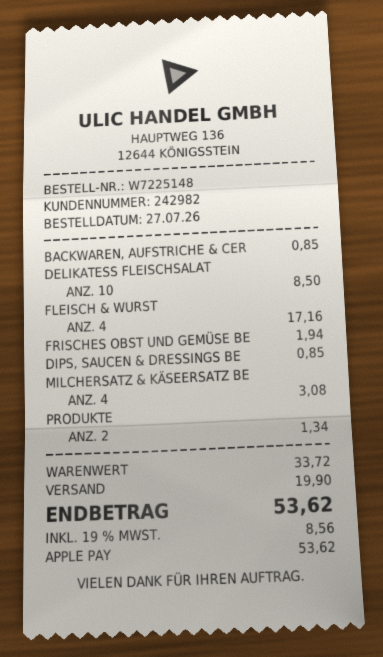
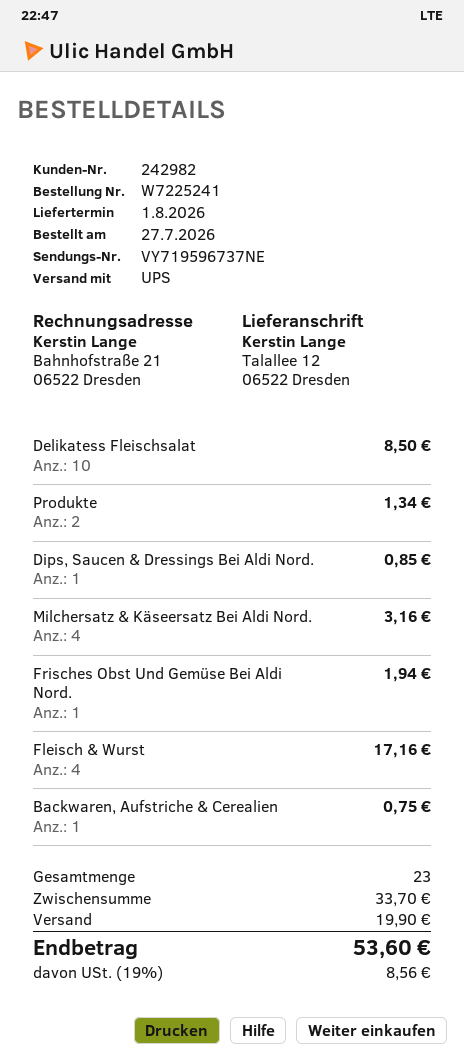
order number: W7225148 -> W7225241
BACKWAREN, AUFSTRICHE & CER: 1 for 0.85 -> 1 for 0.75
MILCHERSATZ & KÄSEERSATZ BE: 4 for 3.08 -> 4 for 3.16
subtotal: 33.72 -> 33.70
total: 53.62 -> 53.60

